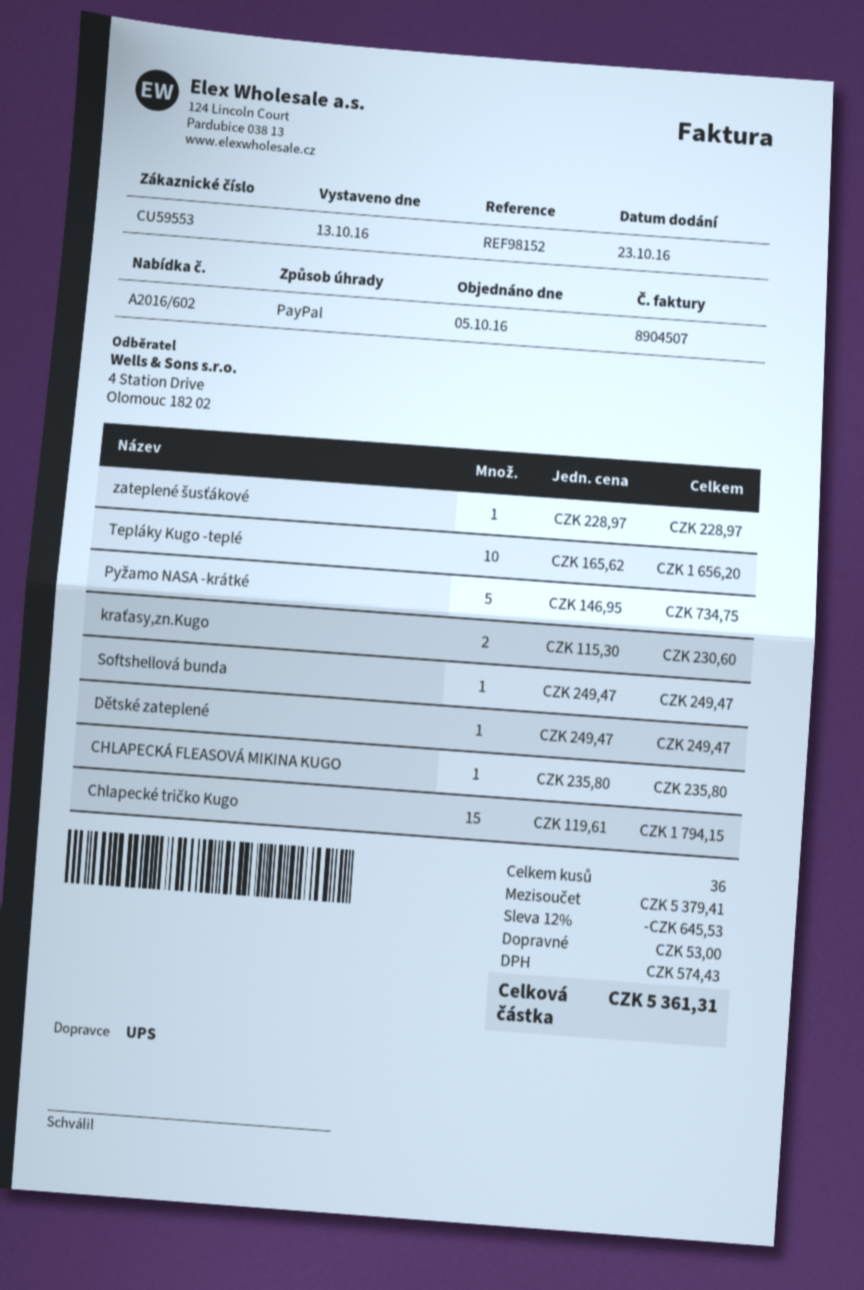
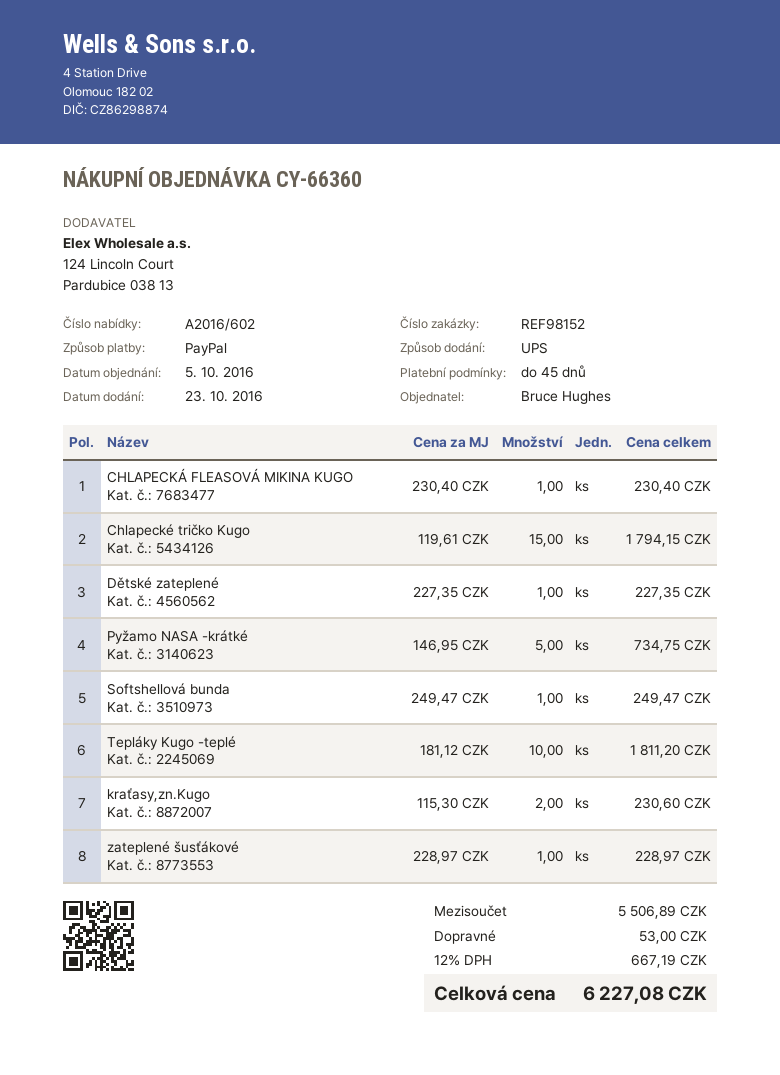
Tepláky Kugo -teplé: 10 x 165.62 = 1656.20 -> 10 x 181.12 = 1811.20
Dětské zateplené: 1 x 249.47 = 249.47 -> 1 x 227.35 = 227.35
CHLAPECKÁ FLEASOVÁ MIKINA KUGO: 1 x 235.80 = 235.80 -> 1 x 230.40 = 230.40
subtotal: 5379.41 -> 5506.89
discount: 12% = 645.53 -> none
tax: 574.43 -> 667.19
total: 5361.31 -> 6227.08

